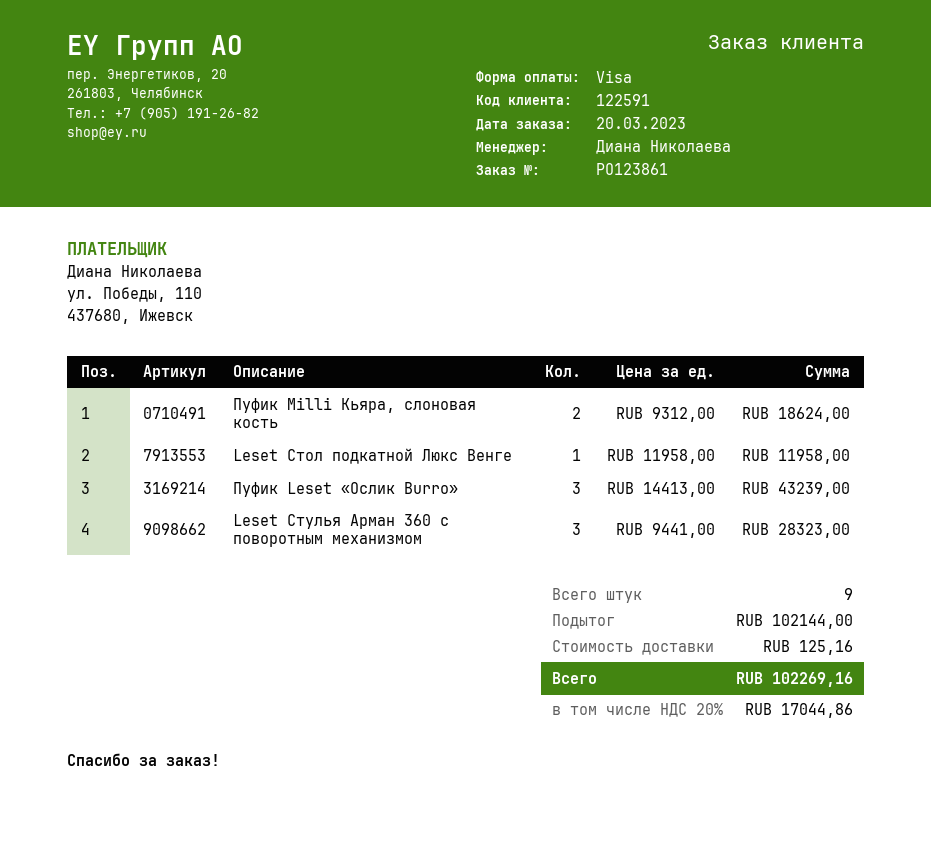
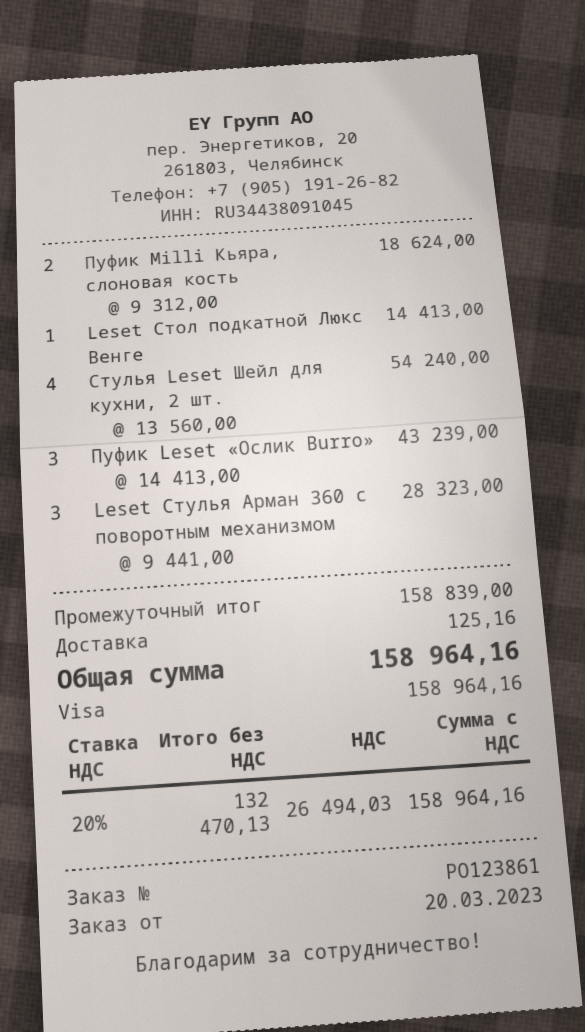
Leset Стол подкатной Люкс Венге: 1 x 11958.00 = 11958.00 -> 1 x 14413.00 = 14413.00
Стулья Leset Шейл для кухни, 2 шт.: none -> 4 x 13560.00 = 54240.00
subtotal: 102144.00 -> 158839.00
tax: 20% = 17044.86 -> 20% = 26494.03
total: 102269.16 -> 158964.16

